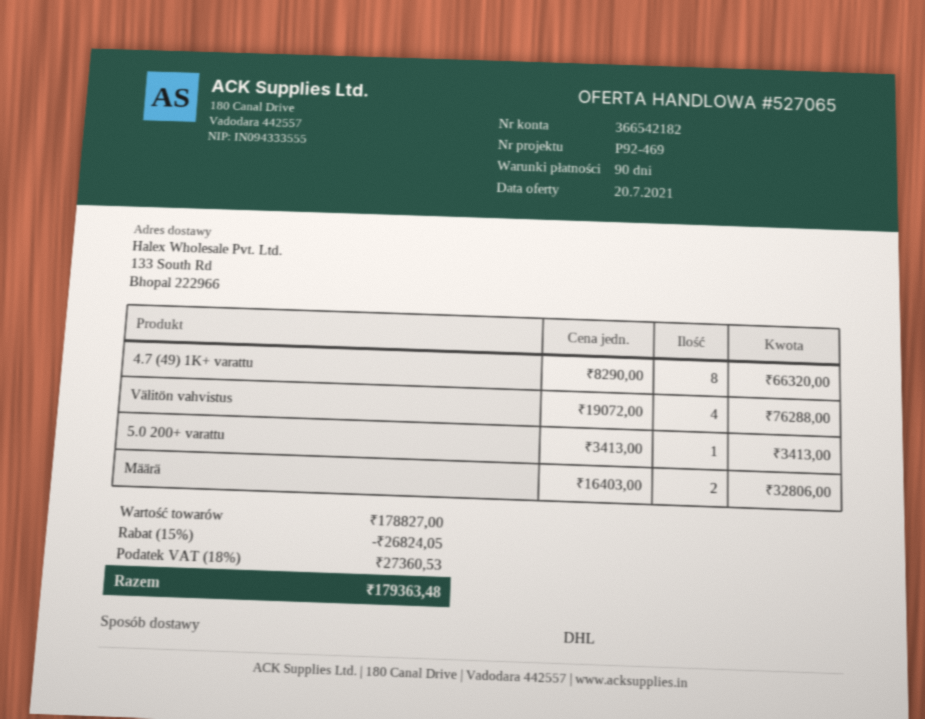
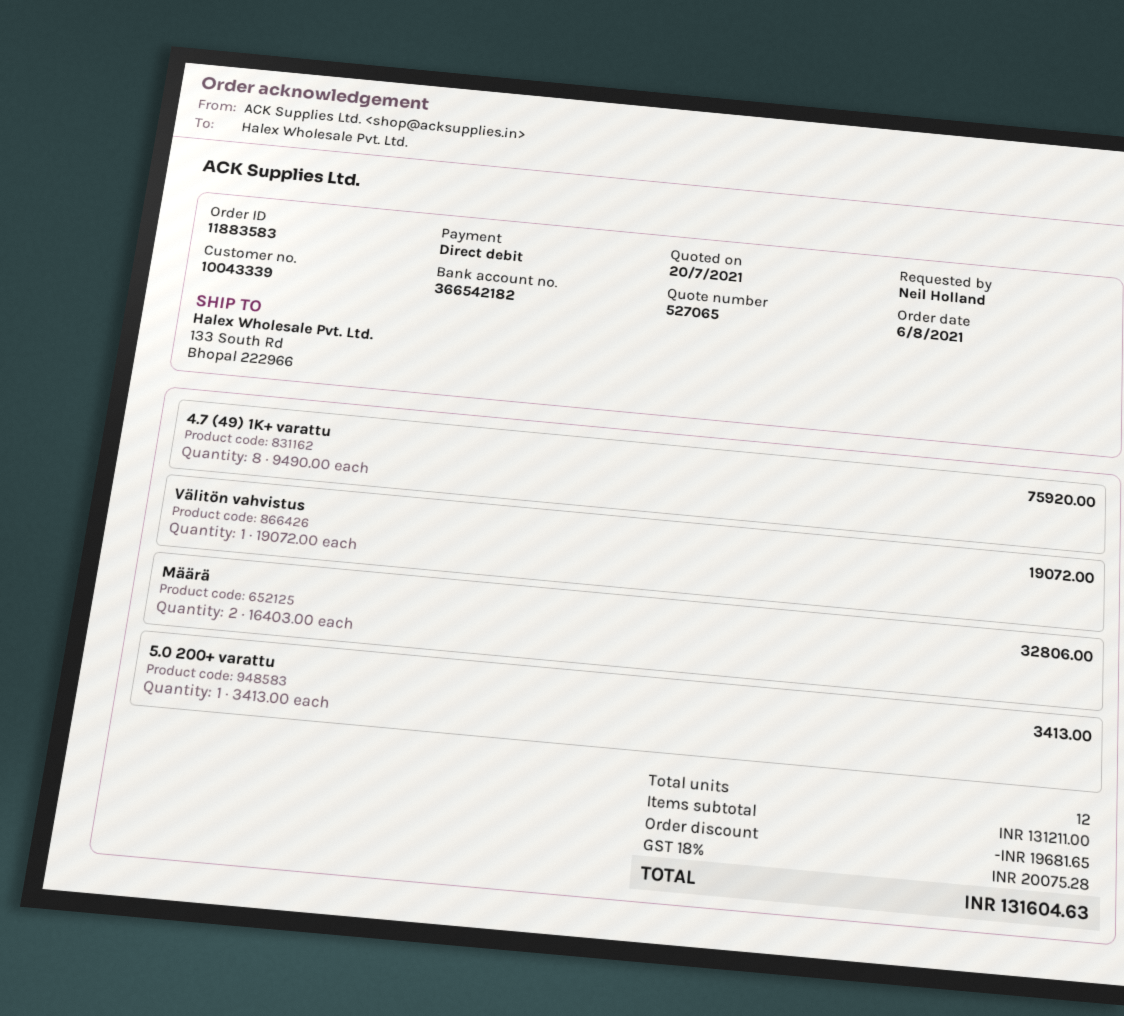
4.7 (49) 1K+ varattu: 8 x 8290.00 = 66320.00 -> 8 x 9490.00 = 75920.00
Välitön vahvistus: 4 x 19072.00 = 76288.00 -> 1 x 19072.00 = 19072.00
subtotal: 178827.00 -> 131211.00
discount: 26824.05 -> 19681.65
tax: 18% = 27360.53 -> 18% = 20075.28
total: 179363.48 -> 131604.63

